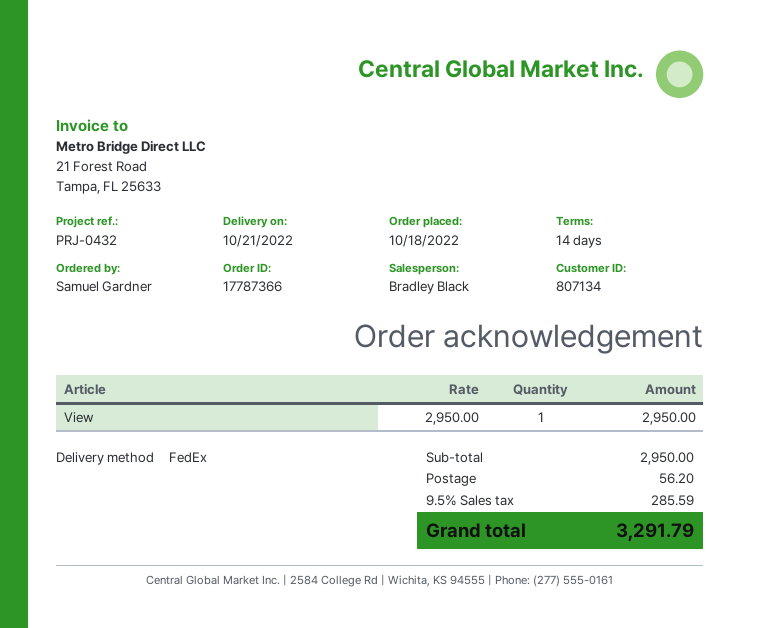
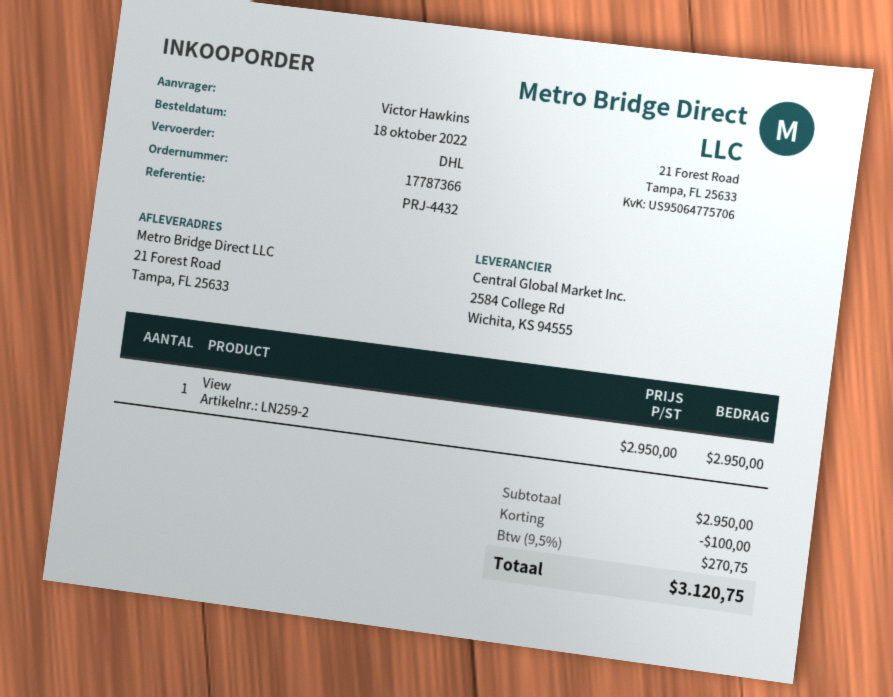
reference: PRJ-0432 -> PRJ-4432
ordered by: Samuel Gardner -> Victor Hawkins
shipping method: FedEx -> DHL
discount: none -> 100.00
shipping: 56.20 -> none
tax: 9.5% = 285.59 -> 9.5% = 270.75
total: 3291.79 -> 3120.75

